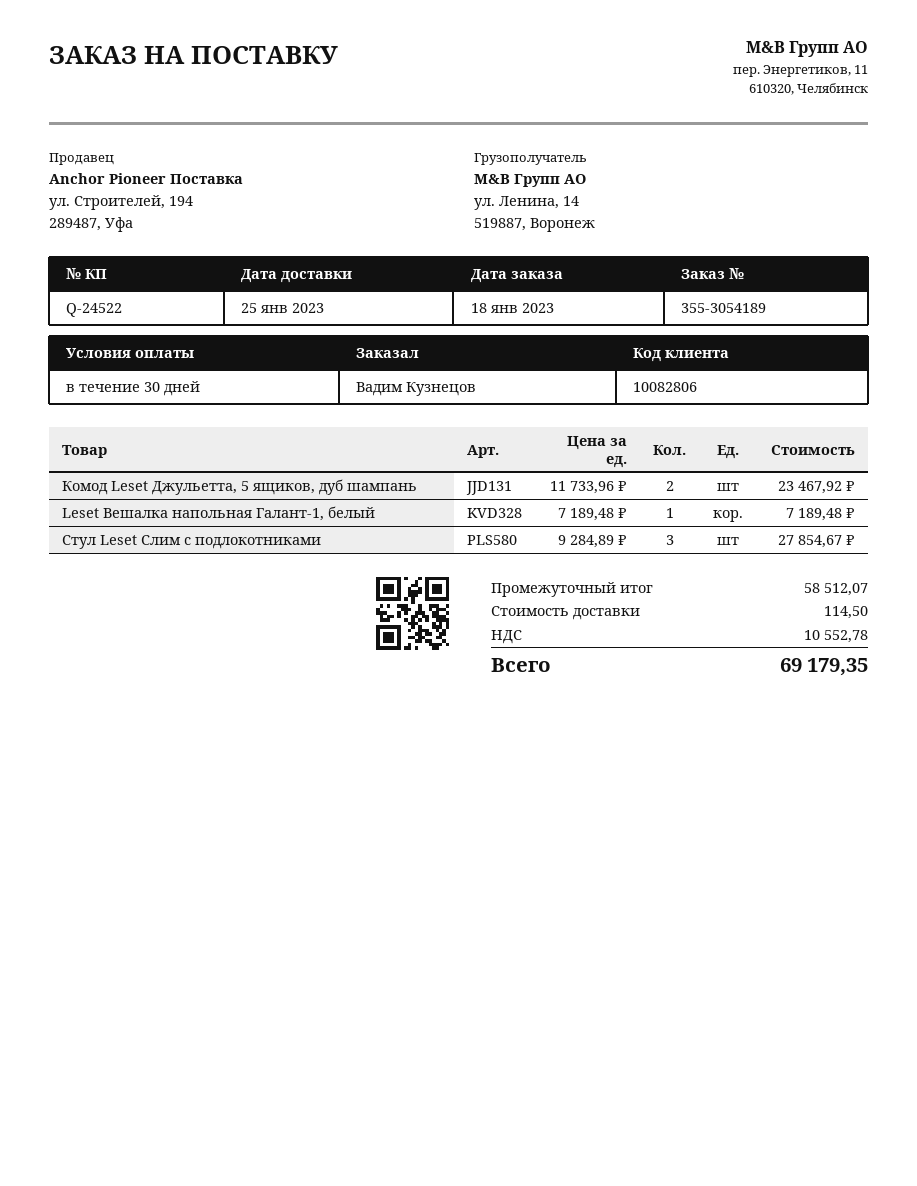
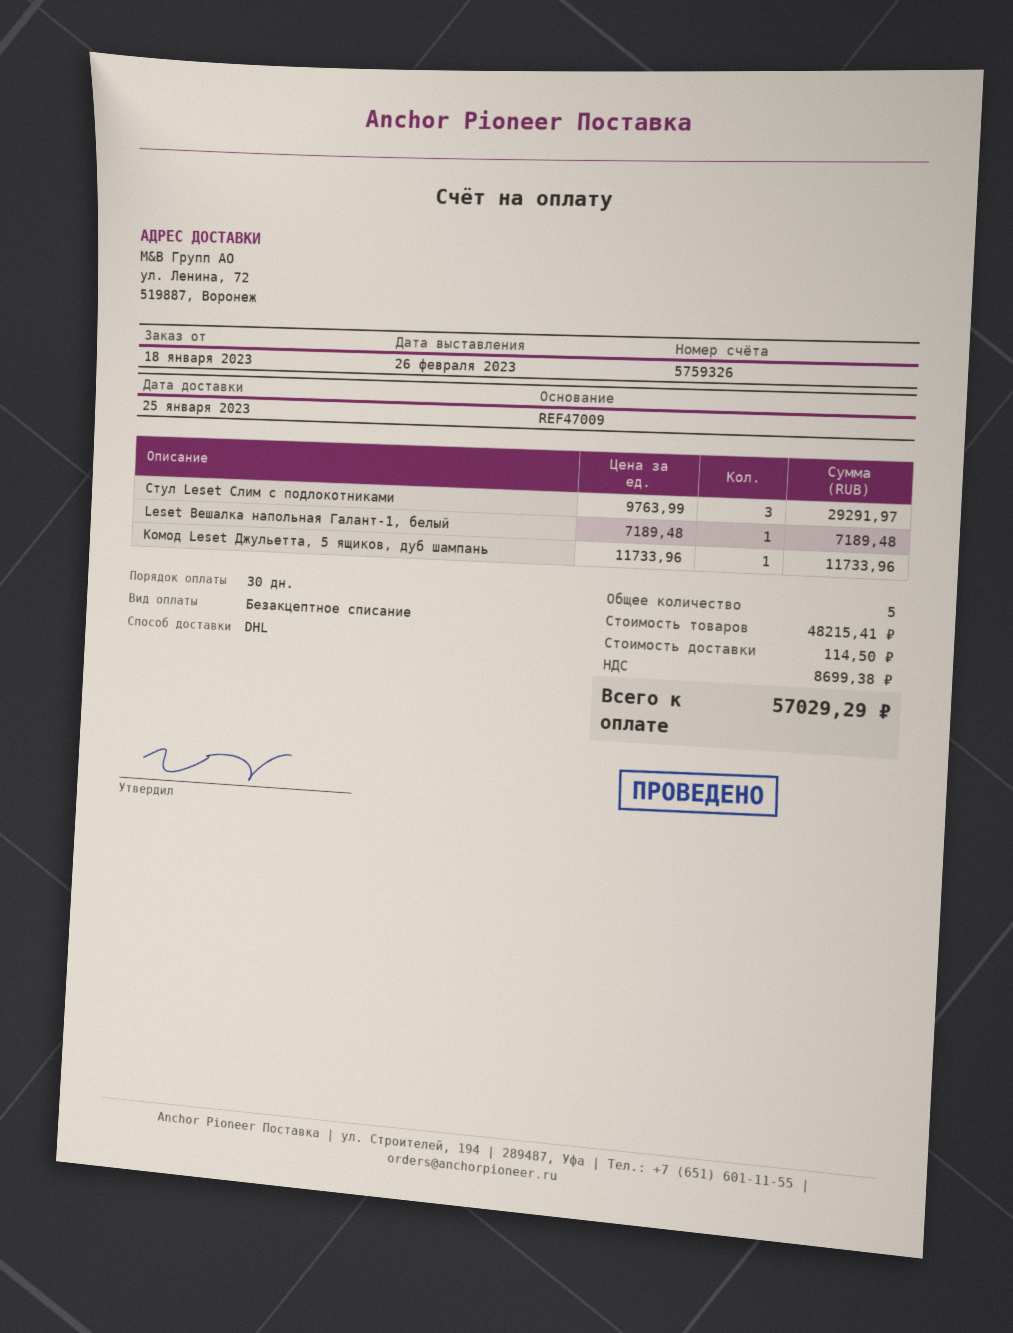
ship to: ул. Ленина, 14, 519887, Воронеж -> ул. Ленина, 72, 519887, Воронеж
Комод Leset Джульетта, 5 ящиков, дуб шампань: 2 x 11733.96 = 23467.92 -> 1 x 11733.96 = 11733.96
Стул Leset Слим с подлокотниками: 3 x 9284.89 = 27854.67 -> 3 x 9763.99 = 29291.97
subtotal: 58512.07 -> 48215.41
tax: 10552.78 -> 8699.38
total: 69179.35 -> 57029.29

